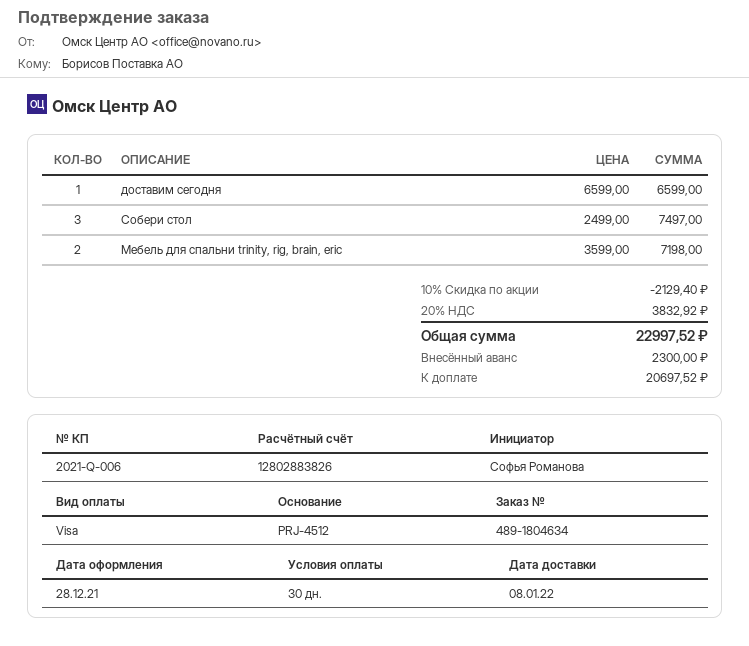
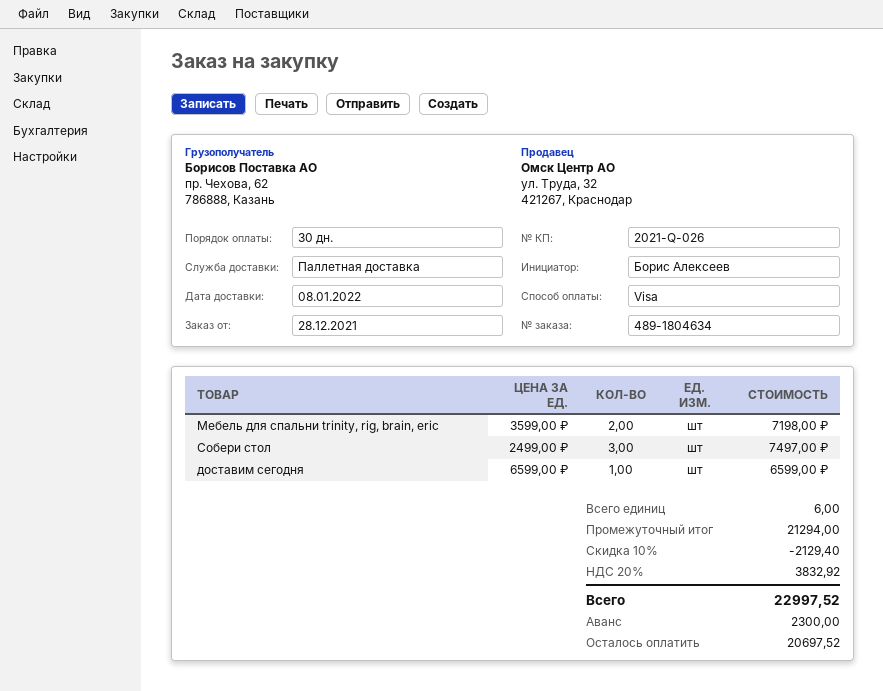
quote number: 2021-Q-006 -> 2021-Q-026
ordered by: Софья Романова -> Борис Алексеев

